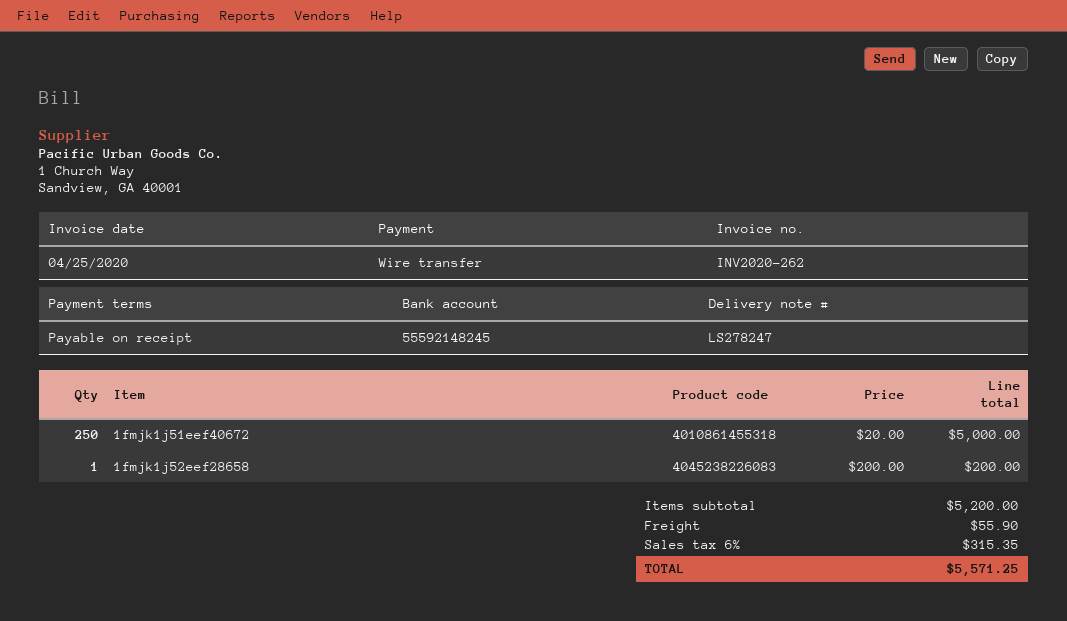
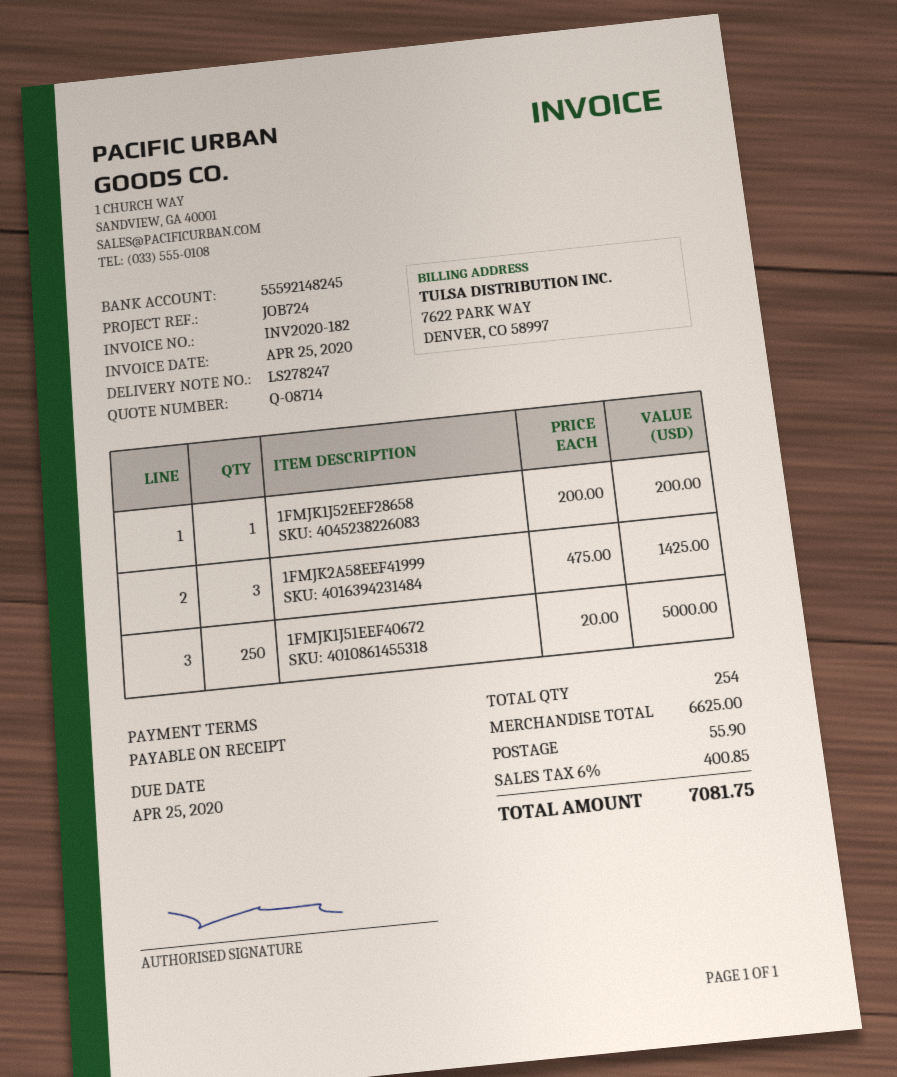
invoice number: INV2020-262 -> INV2020-182
1FMJK2A58EEF41999: none -> 3 x 475.00 = 1425.00
subtotal: 5200.00 -> 6625.00
tax: 6% = 315.35 -> 6% = 400.85
total: 5571.25 -> 7081.75

